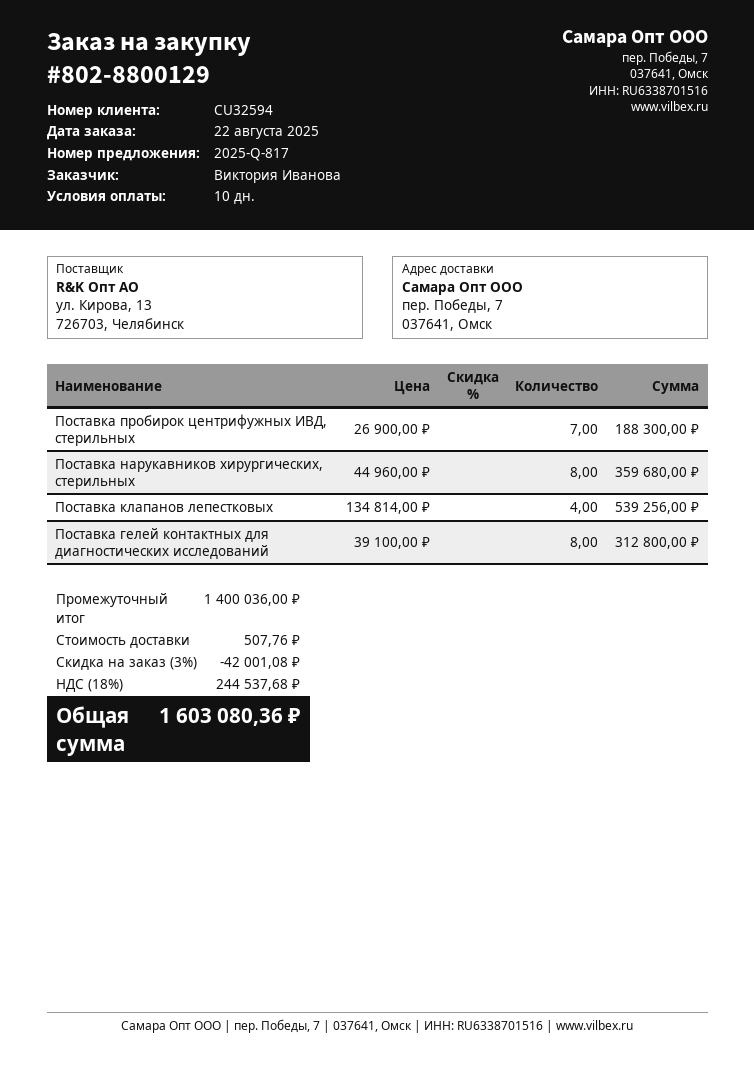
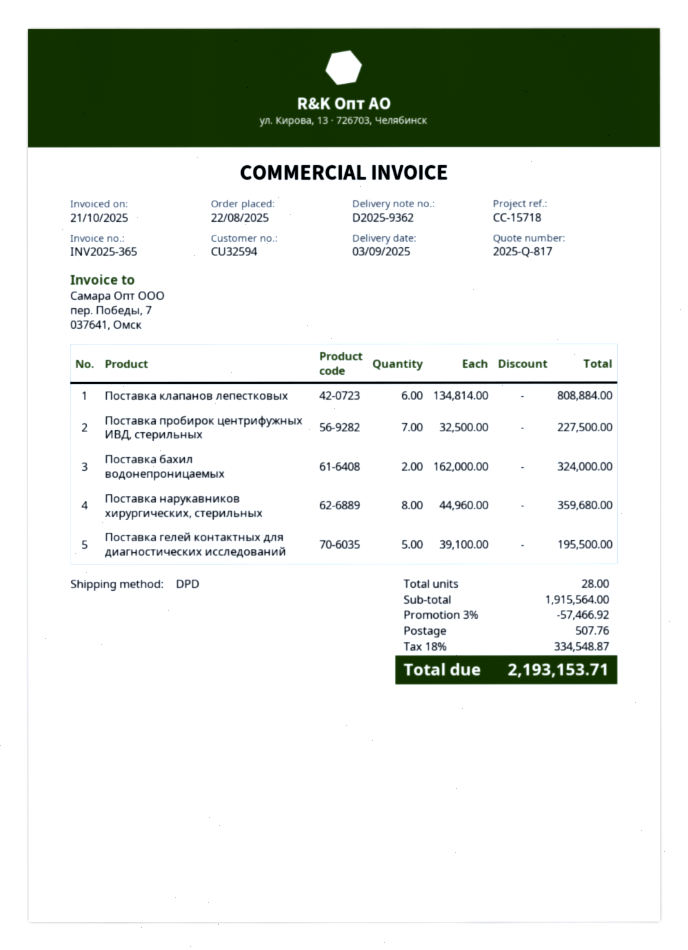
Поставка пробирок центрифужных ИВД, стерильных: 7 x 26900.00 = 188300.00 -> 7 x 32500.00 = 227500.00
Поставка клапанов лепестковых: 4 x 134814.00 = 539256.00 -> 6 x 134814.00 = 808884.00
Поставка гелей контактных для диагностических исследований: 8 x 39100.00 = 312800.00 -> 5 x 39100.00 = 195500.00
Поставка бахил водонепроницаемых: none -> 2 x 162000.00 = 324000.00
subtotal: 1400036.00 -> 1915564.00
discount: 3% = 42001.08 -> 3% = 57466.92
tax: 18% = 244537.68 -> 18% = 334548.87
total: 1603080.36 -> 2193153.71

